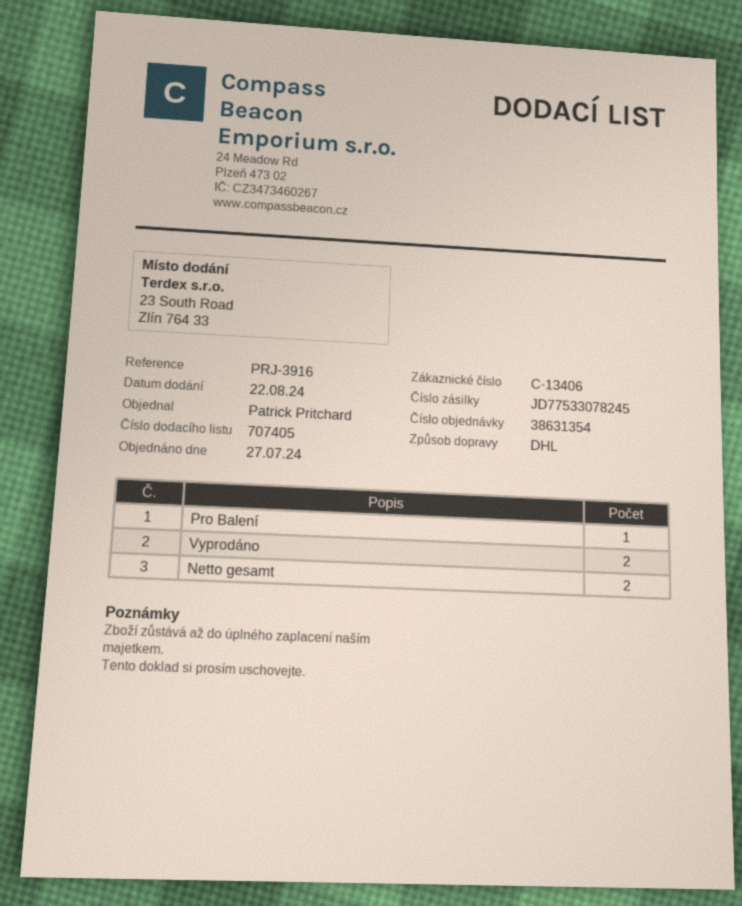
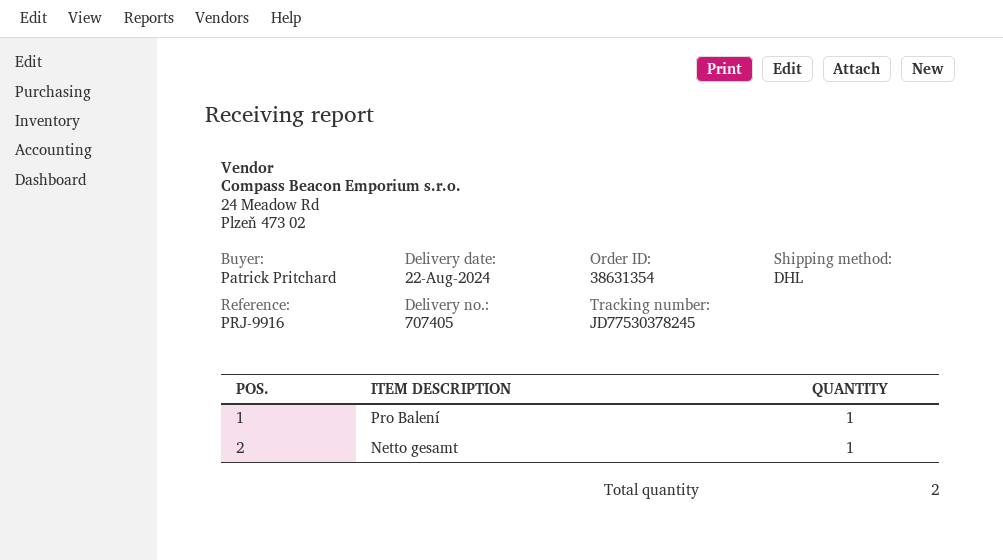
reference: PRJ-3916 -> PRJ-9916
tracking number: JD77533078245 -> JD77530378245
Vyprodáno: 2 -> none
Netto gesamt: 2 -> 1

